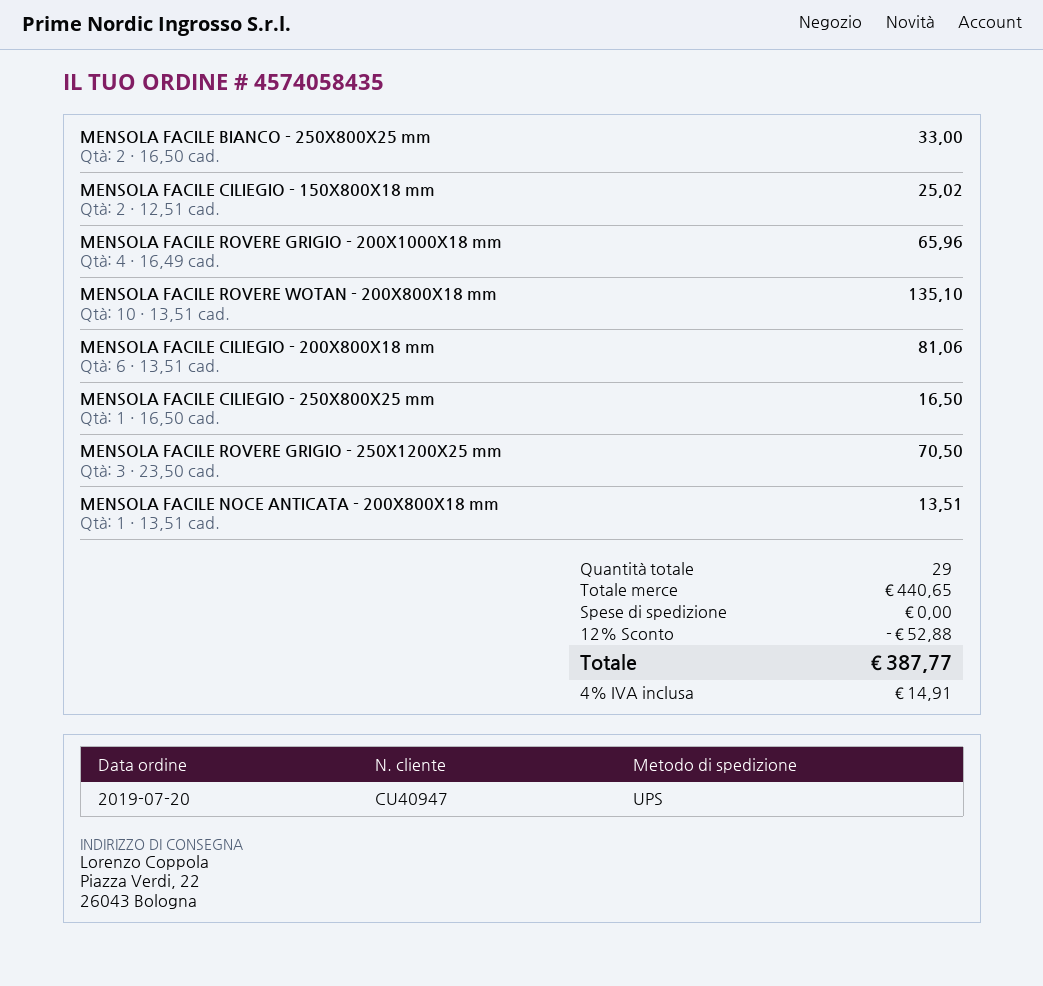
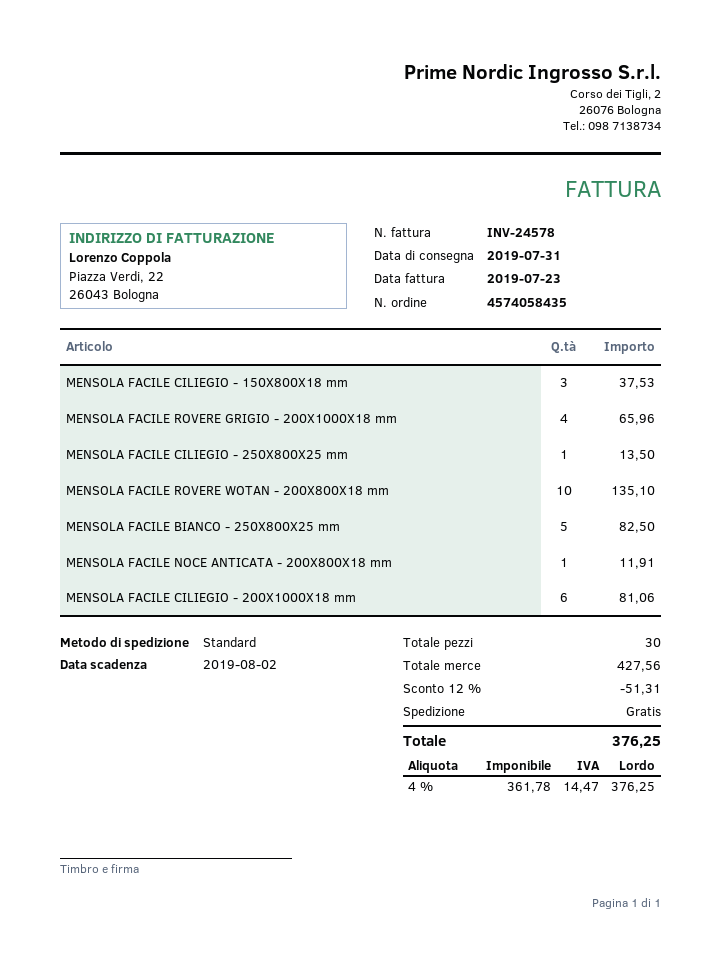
shipping method: UPS -> standard
MENSOLA FACILE BIANCO - 250X800X25 mm: 2 for 33.00 -> 5 for 82.50
MENSOLA FACILE CILIEGIO - 150X800X18 mm: 2 for 25.02 -> 3 for 37.53
MENSOLA FACILE CILIEGIO - 200X800X18 mm: 6 for 81.06 -> none
MENSOLA FACILE CILIEGIO - 250X800X25 mm: 1 for 16.50 -> 1 for 13.50
MENSOLA FACILE ROVERE GRIGIO - 250X1200X25 mm: 3 for 70.50 -> none
MENSOLA FACILE NOCE ANTICATA - 200X800X18 mm: 1 for 13.51 -> 1 for 11.91
MENSOLA FACILE CILIEGIO - 200X1000X18 mm: none -> 6 for 81.06
total quantity: 29 -> 30
subtotal: 440.65 -> 427.56
discount: 12% = 52.88 -> 12% = 51.31
tax: 4% = 14.91 -> 4% = 14.47
total: 387.77 -> 376.25

